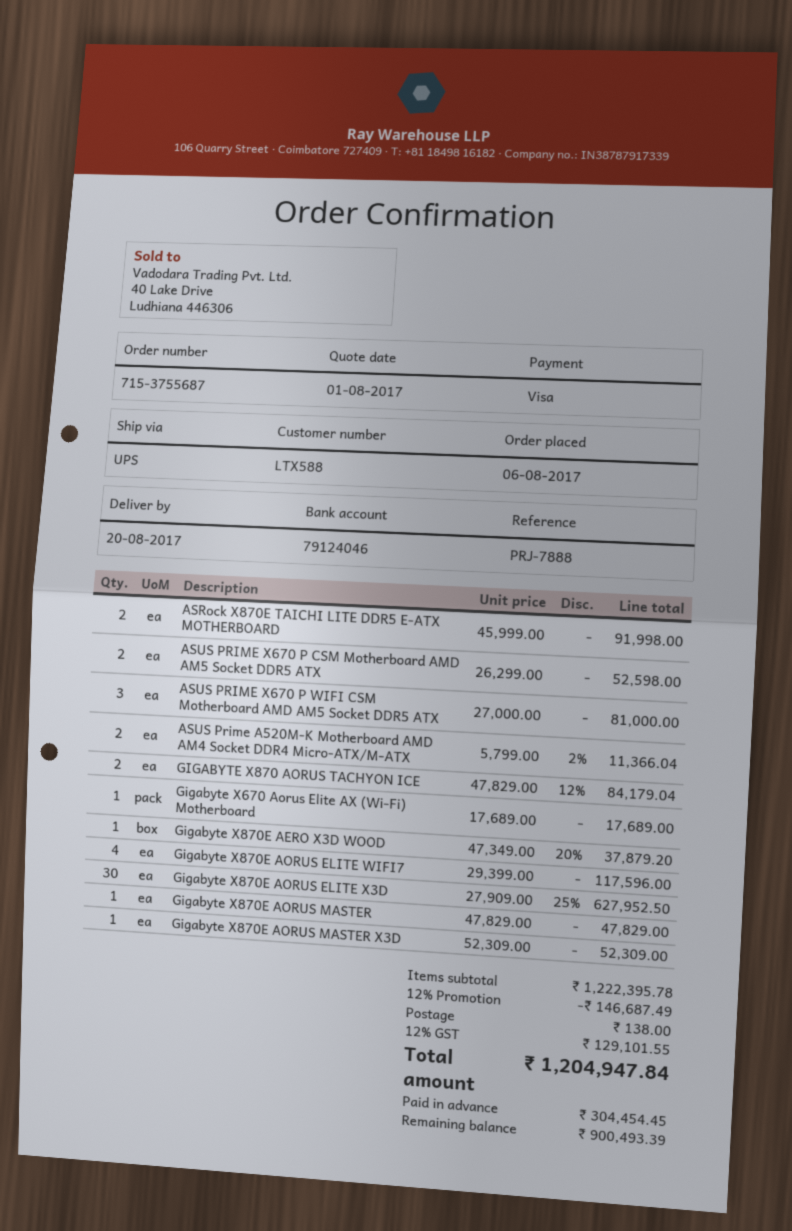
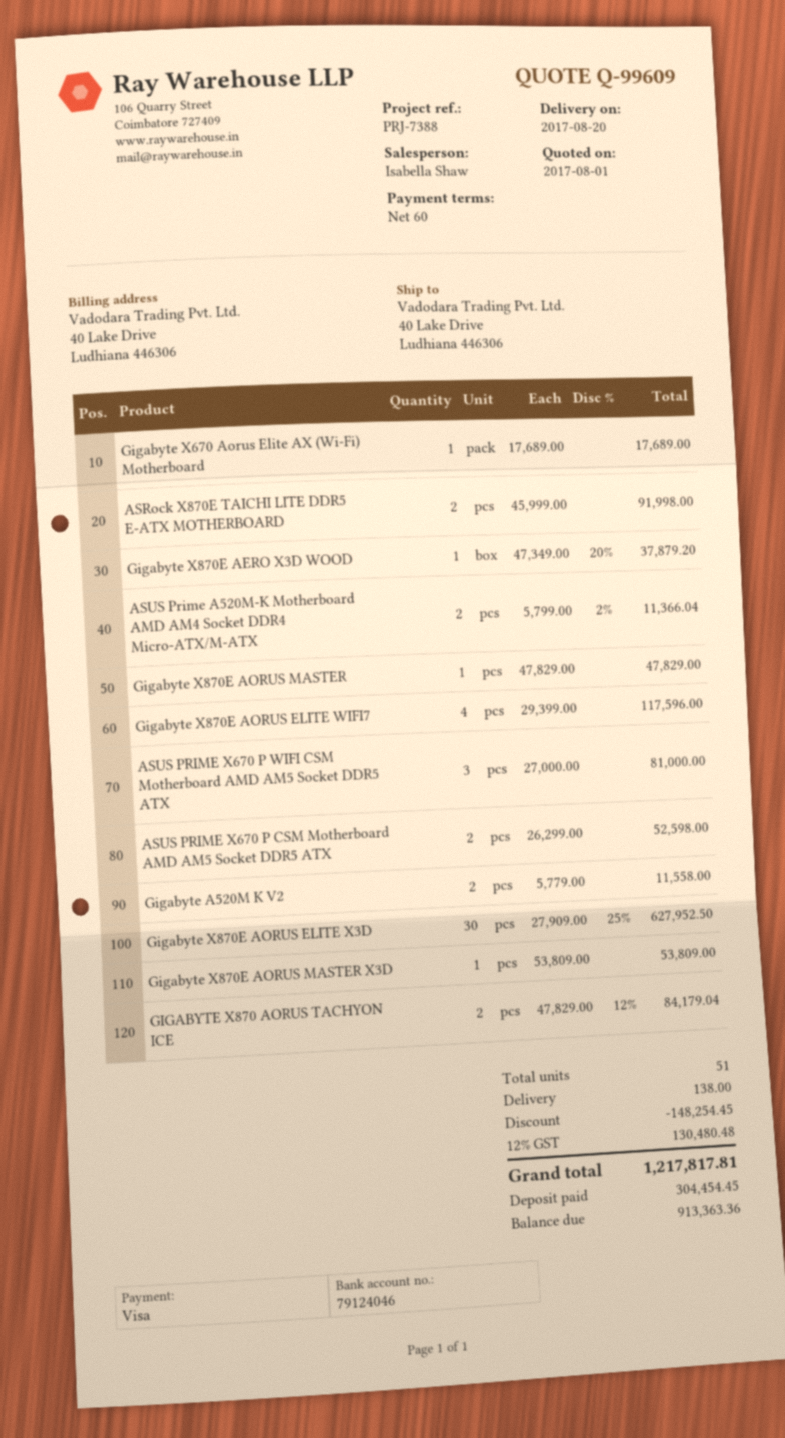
reference: PRJ-7888 -> PRJ-7388
Gigabyte X870E AORUS MASTER X3D: 1 x 52309.00 = 52309.00 -> 1 x 53809.00 = 53809.00
Gigabyte A520M K V2: none -> 2 x 5779.00 = 11558.00
discount: 146687.49 -> 148254.45
tax: 12% = 129101.55 -> 12% = 130480.48
total: 1204947.84 -> 1217817.81
balance: 900493.39 -> 913363.36

